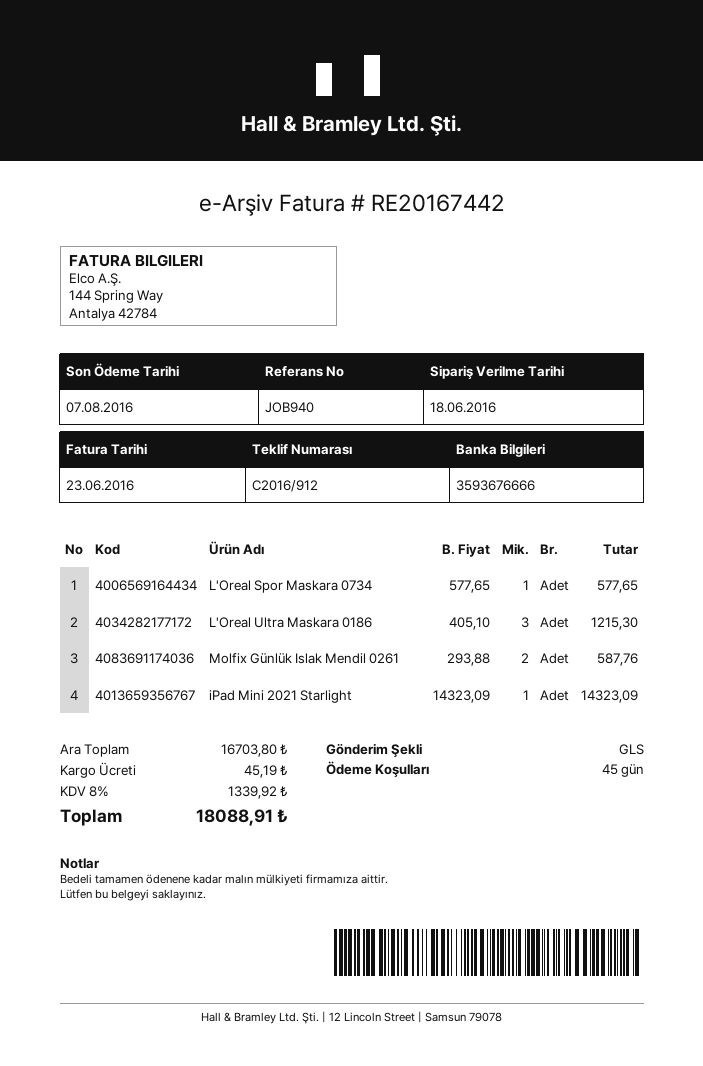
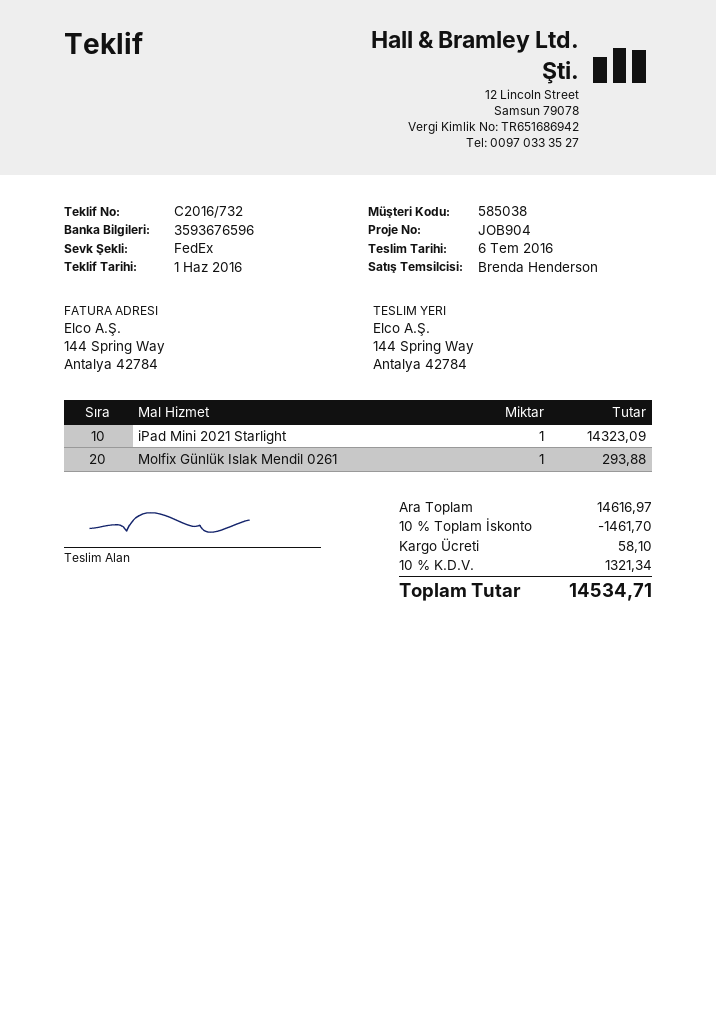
quote number: C2016/912 -> C2016/732
reference: JOB940 -> JOB904
bank account: 3593676666 -> 3593676596
shipping method: GLS -> FedEx
L'Oreal Spor Maskara 0734: 1 for 577.65 -> none
L'Oreal Ultra Maskara 0186: 3 for 1215.30 -> none
Molfix Günlük Islak Mendil 0261: 2 for 587.76 -> 1 for 293.88
subtotal: 16703.80 -> 14616.97
discount: none -> 10% = 1461.70
shipping: 45.19 -> 58.10
tax: 8% = 1339.92 -> 10% = 1321.34
total: 18088.91 -> 14534.71

